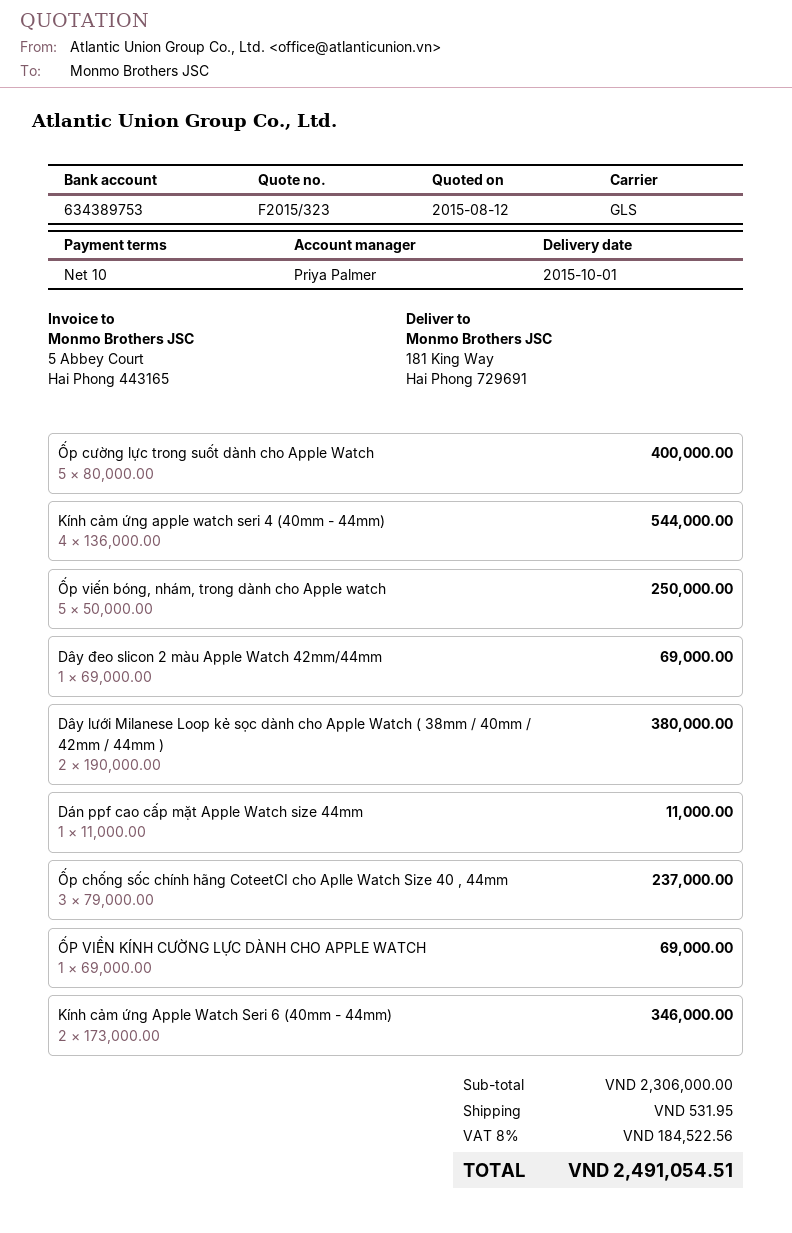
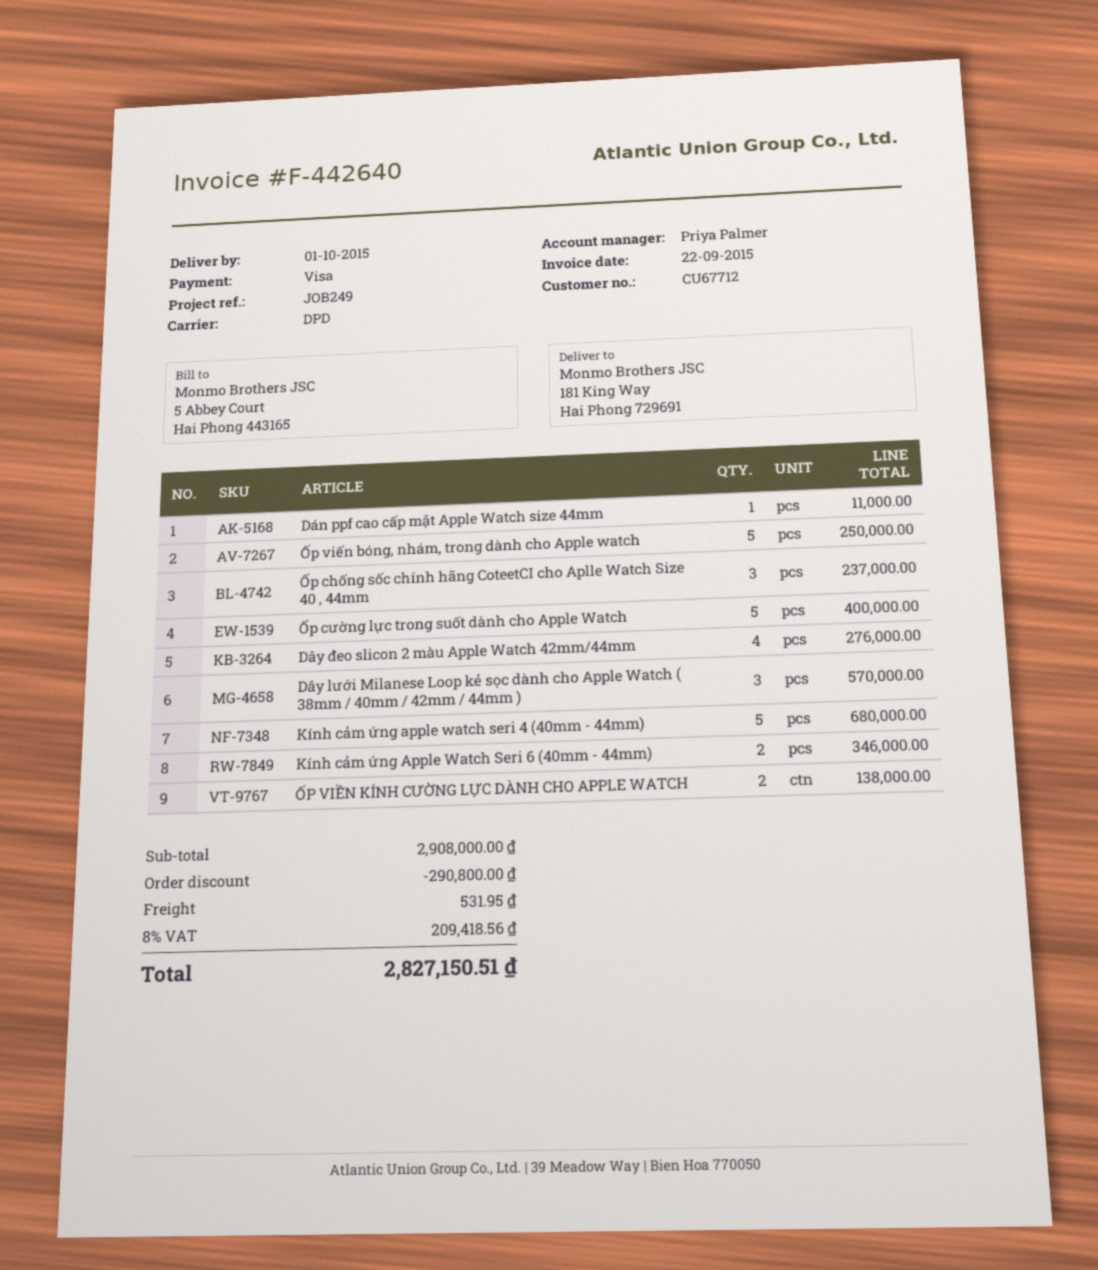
shipping method: GLS -> DPD
Kính cảm ứng apple watch seri 4 (40mm - 44mm): 4 for 544000.00 -> 5 for 680000.00
Dây đeo slicon 2 màu Apple Watch 42mm/44mm: 1 for 69000.00 -> 4 for 276000.00
Dây lưới Milanese Loop kẻ sọc dành cho Apple Watch ( 38mm / 40mm / 42mm / 44mm ): 2 for 380000.00 -> 3 for 570000.00
ỐP VIỀN KÍNH CƯỜNG LỰC DÀNH CHO APPLE WATCH: 1 for 69000.00 -> 2 for 138000.00
subtotal: 2306000.00 -> 2908000.00
discount: none -> 290800.00
tax: 8% = 184522.56 -> 8% = 209418.56
total: 2491054.51 -> 2827150.51

